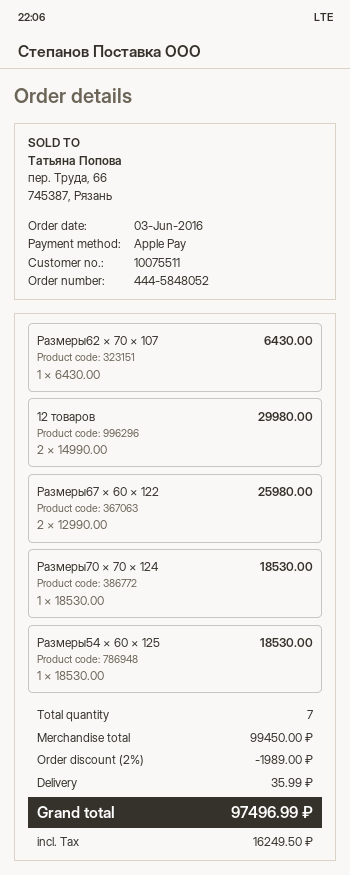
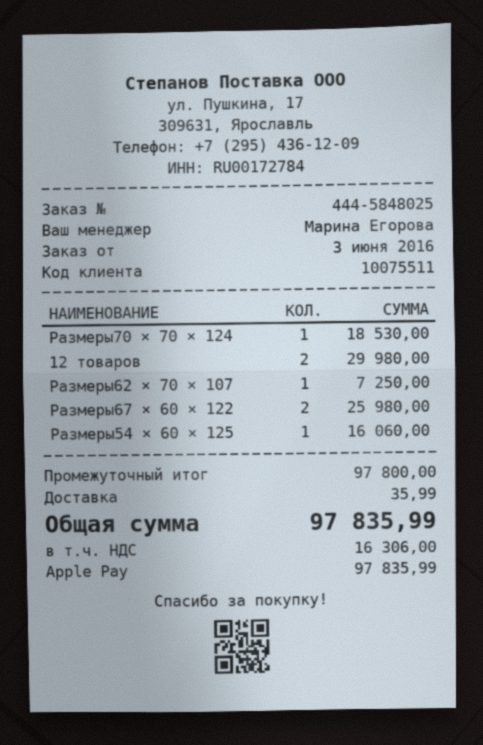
order number: 444-5848052 -> 444-5848025
Размеры62 × 70 × 107: 1 for 6430.00 -> 1 for 7250.00
Размеры54 × 60 × 125: 1 for 18530.00 -> 1 for 16060.00
subtotal: 99450.00 -> 97800.00
discount: 2% = 1989.00 -> none
tax: 16249.50 -> 16306.00
total: 97496.99 -> 97835.99

